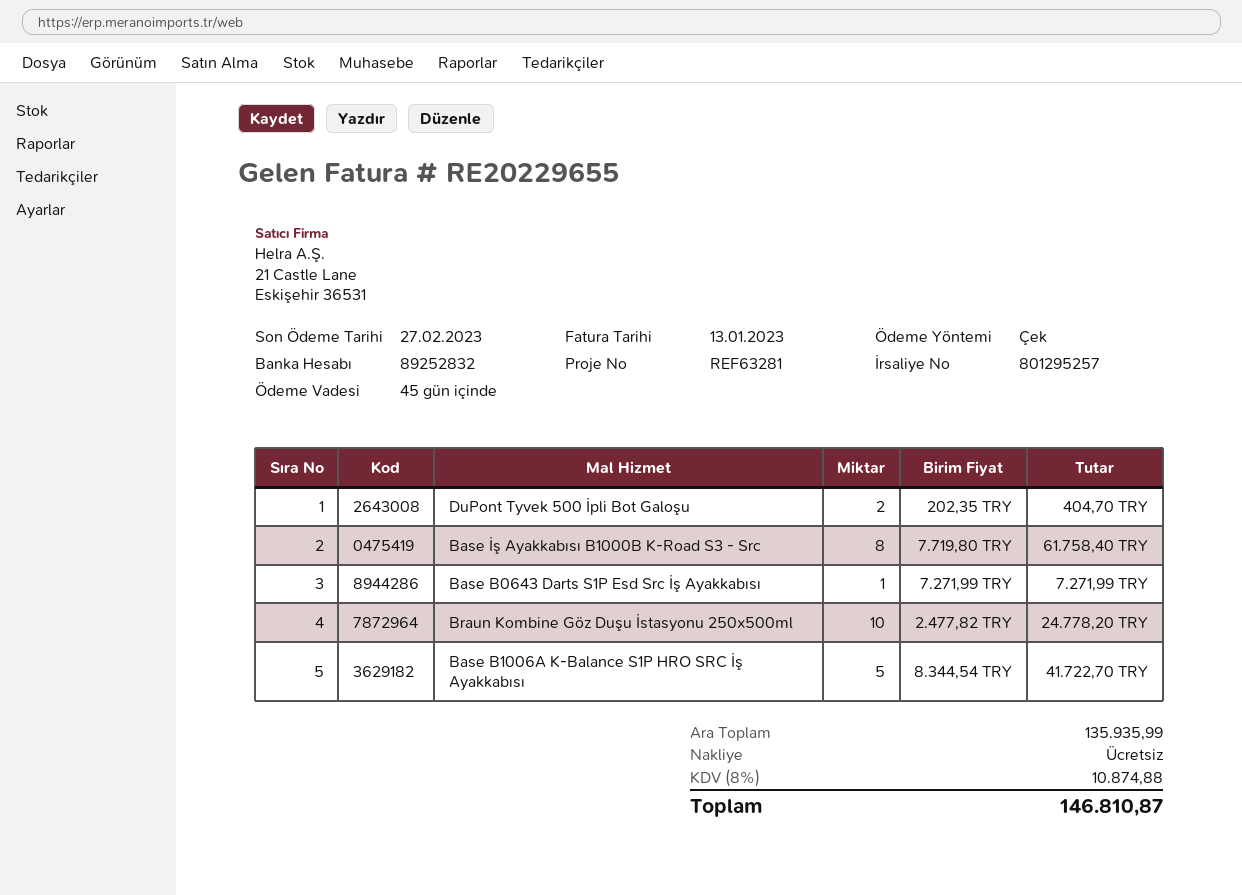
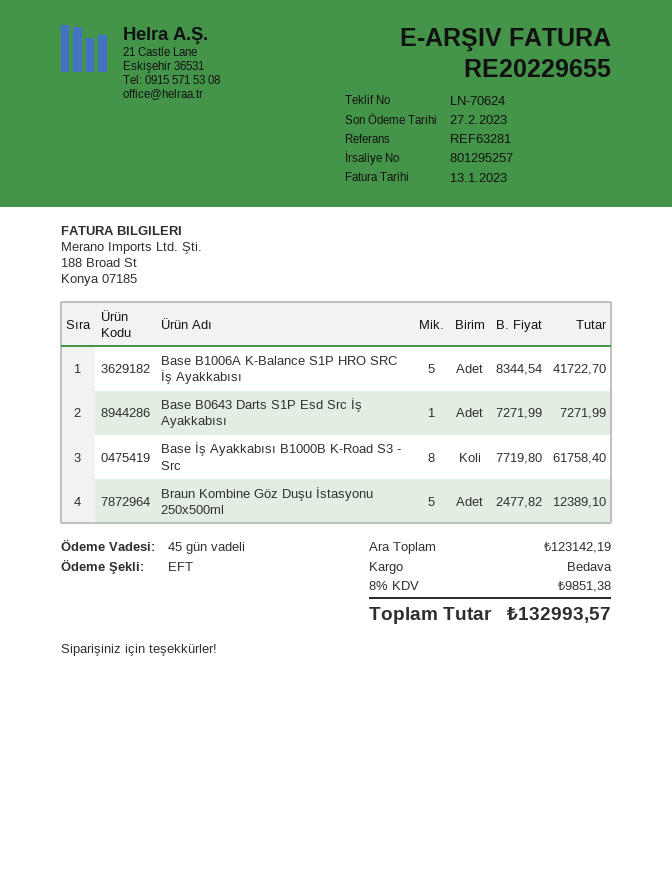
payment method: cheque -> bank transfer
DuPont Tyvek 500 İpli Bot Galoşu: 2 x 202.35 = 404.70 -> none
Braun Kombine Göz Duşu İstasyonu 250x500ml: 10 x 2477.82 = 24778.20 -> 5 x 2477.82 = 12389.10
subtotal: 135935.99 -> 123142.19
tax: 8% = 10874.88 -> 8% = 9851.38
total: 146810.87 -> 132993.57

